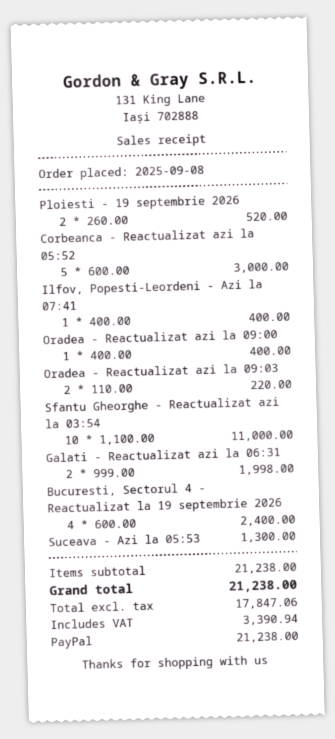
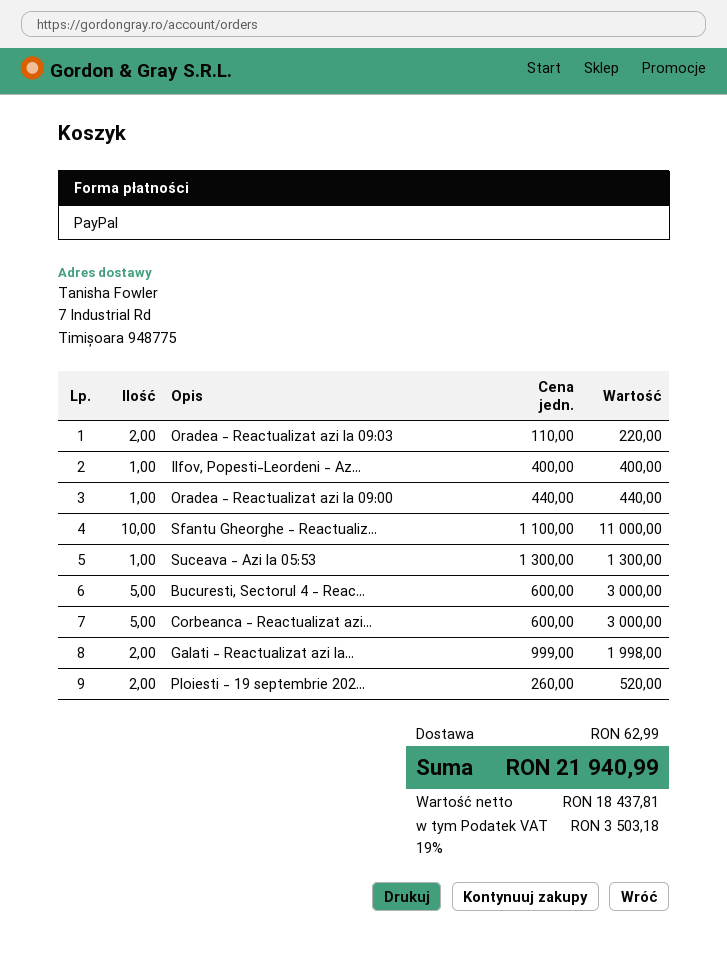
Oradea - Reactualizat azi la 09:00: 1 x 400.00 = 400.00 -> 1 x 440.00 = 440.00
Bucuresti, Sectorul 4 - Reactualizat la 19 septembrie 2026: 4 x 600.00 = 2400.00 -> 5 x 600.00 = 3000.00
shipping: none -> 62.99
net: 17847.06 -> 18437.81
tax: 3390.94 -> 3503.18
total: 21238.00 -> 21940.99

